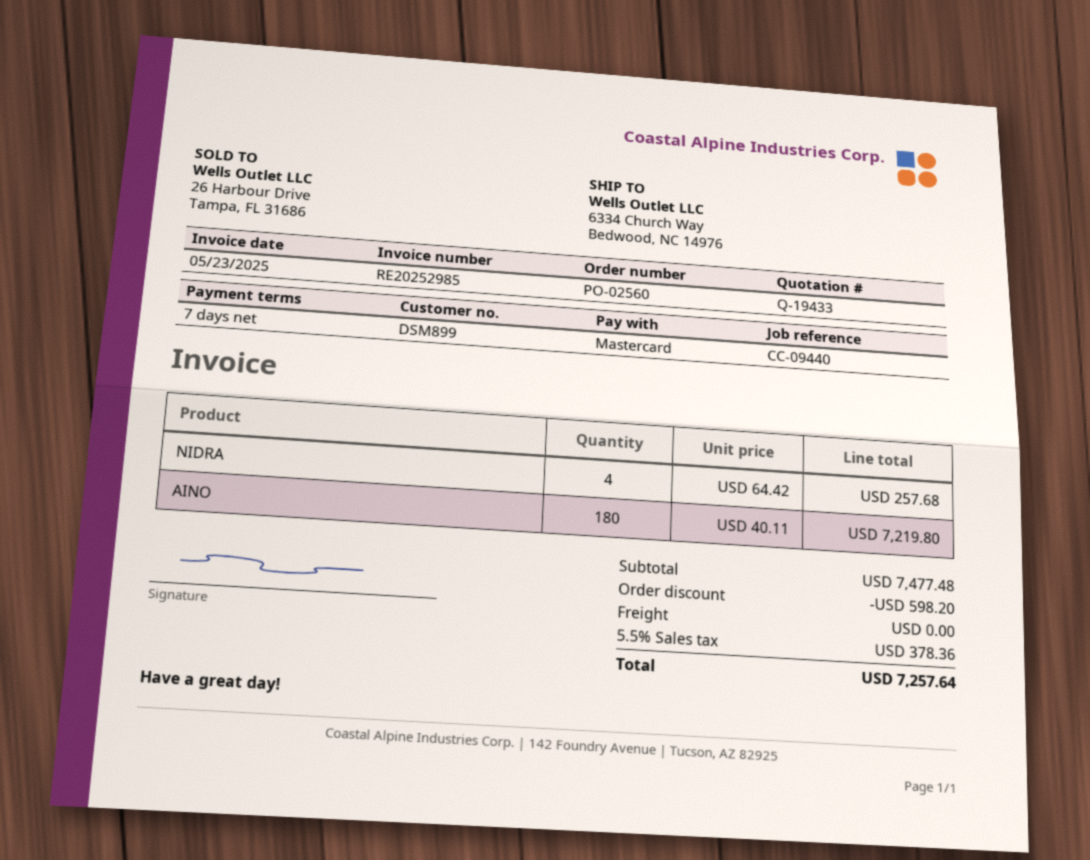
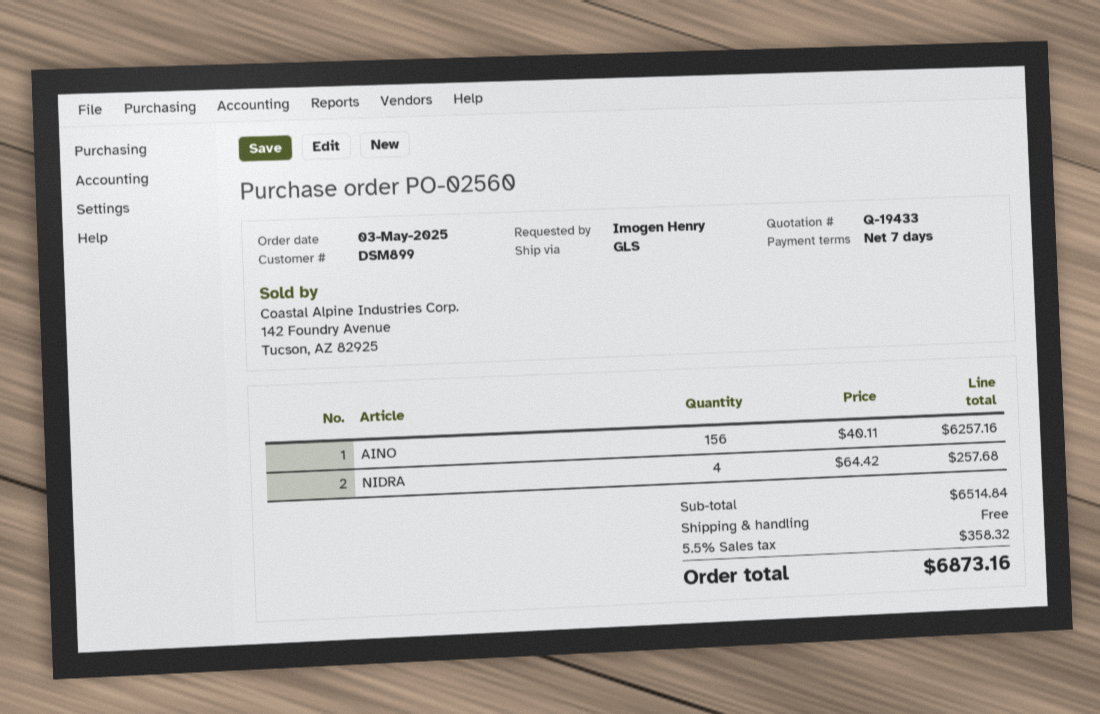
AINO: 180 x 40.11 = 7219.80 -> 156 x 40.11 = 6257.16
subtotal: 7477.48 -> 6514.84
discount: 598.20 -> none
tax: 5.5% = 378.36 -> 5.5% = 358.32
total: 7257.64 -> 6873.16

